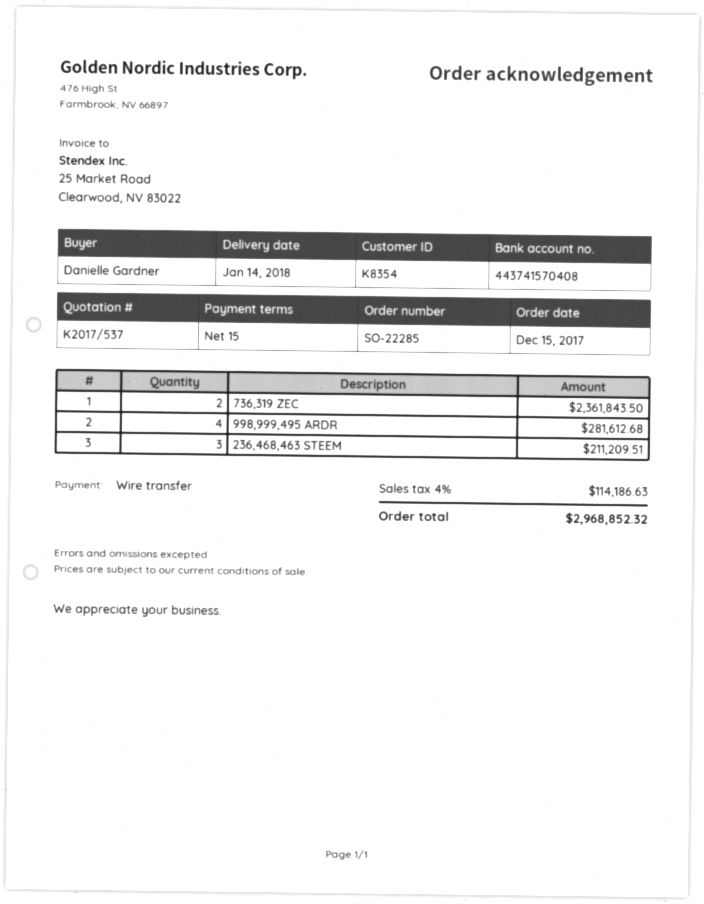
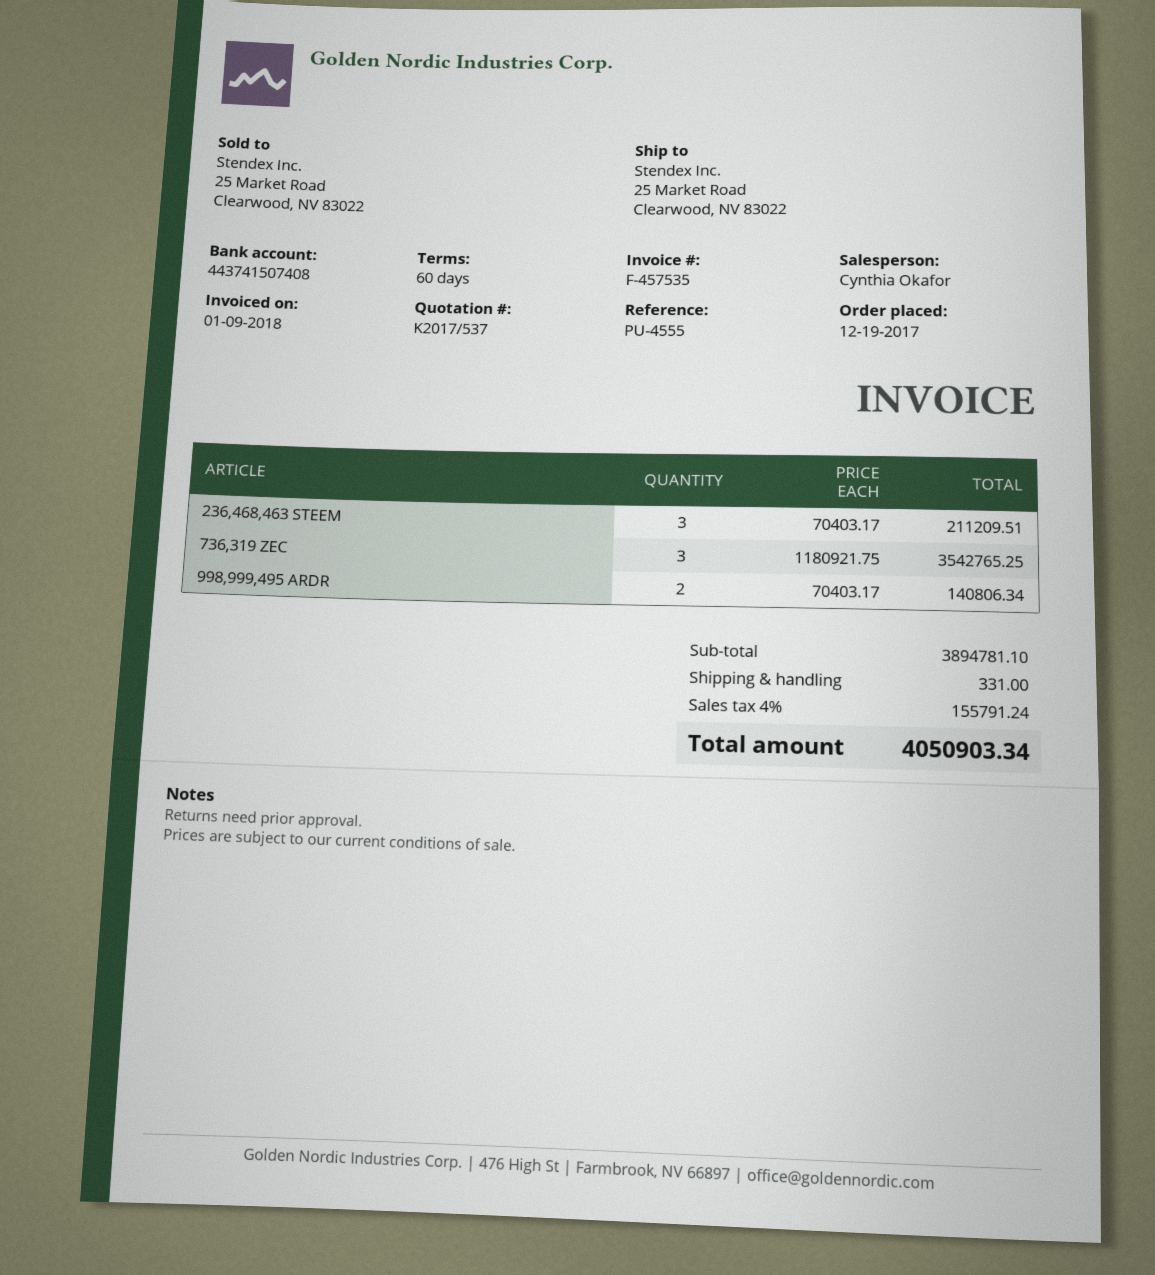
order date: 2017-12-15 -> 2017-12-19
payment terms: 15 days -> 60 days
bank account: 443741570408 -> 443741507408
736,319 ZEC: 2 for 2361843.50 -> 3 for 3542765.25
998,999,495 ARDR: 4 for 281612.68 -> 2 for 140806.34
shipping: none -> 331.00
tax: 4% = 114186.63 -> 4% = 155791.24
total: 2968852.32 -> 4050903.34

